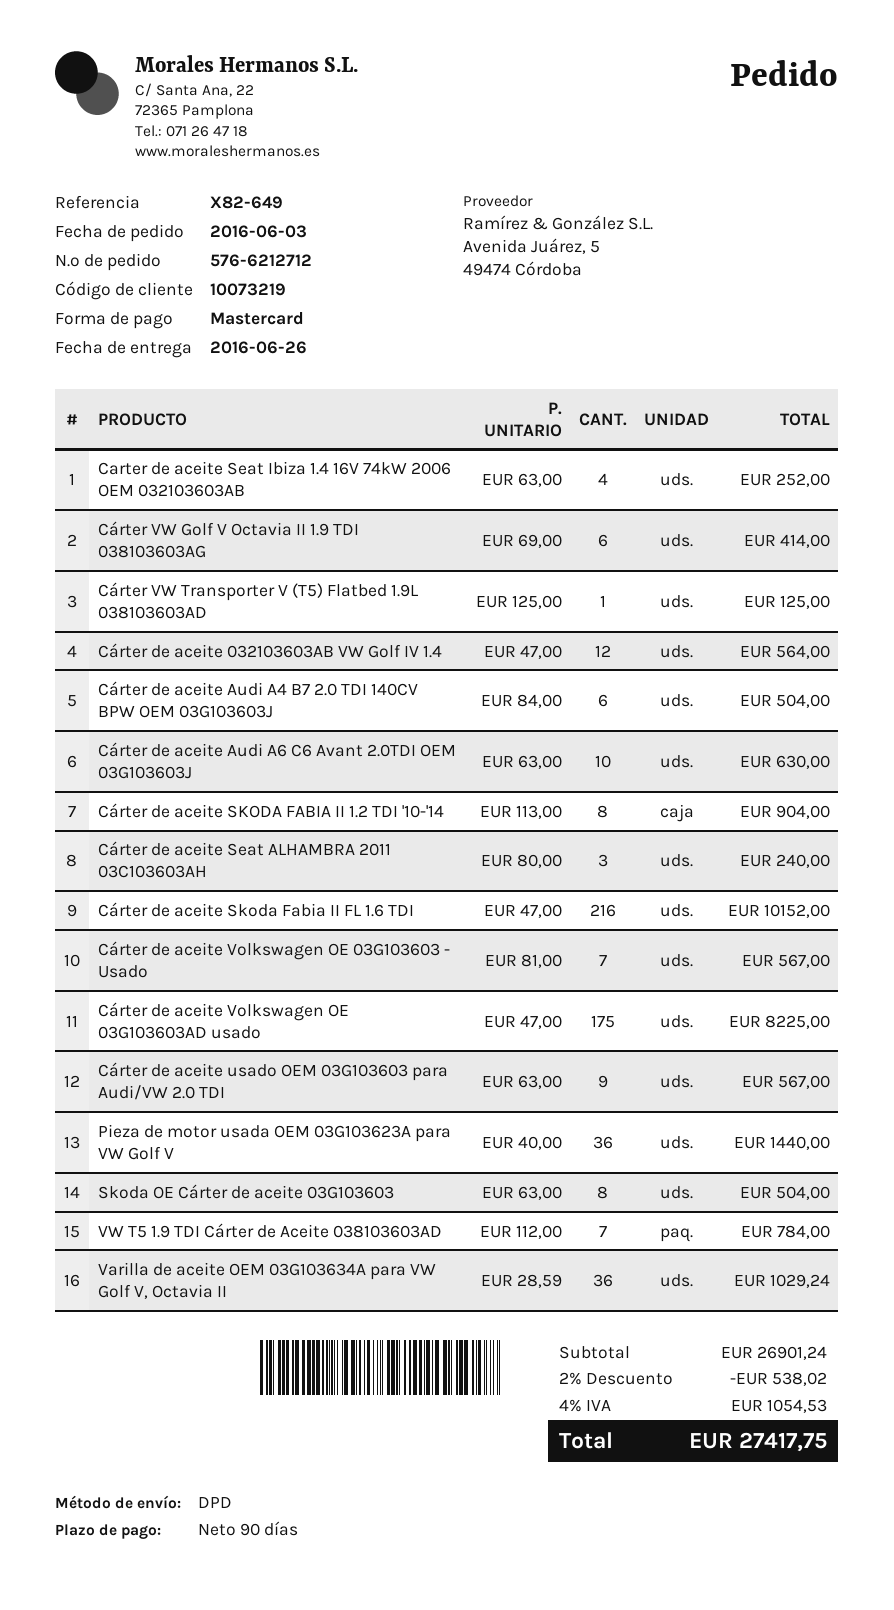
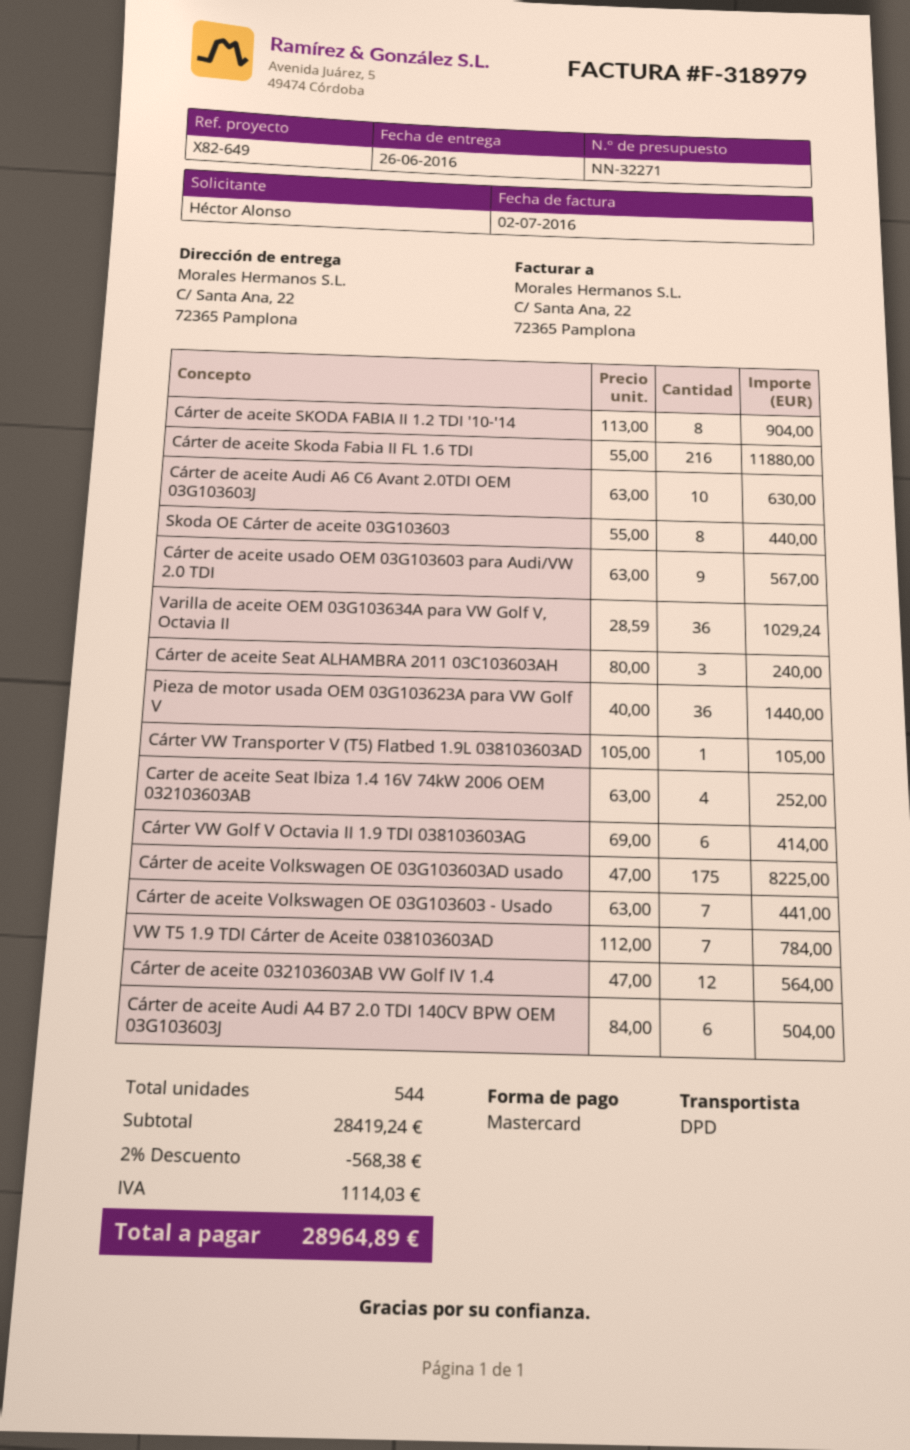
Cárter VW Transporter V (T5) Flatbed 1.9L 038103603AD: 1 x 125.00 = 125.00 -> 1 x 105.00 = 105.00
Cárter de aceite Skoda Fabia II FL 1.6 TDI: 216 x 47.00 = 10152.00 -> 216 x 55.00 = 11880.00
Cárter de aceite Volkswagen OE 03G103603 - Usado: 7 x 81.00 = 567.00 -> 7 x 63.00 = 441.00
Skoda OE Cárter de aceite 03G103603: 8 x 63.00 = 504.00 -> 8 x 55.00 = 440.00
subtotal: 26901.24 -> 28419.24
discount: 2% = 538.02 -> 2% = 568.38
tax: 1054.53 -> 1114.03
total: 27417.75 -> 28964.89

